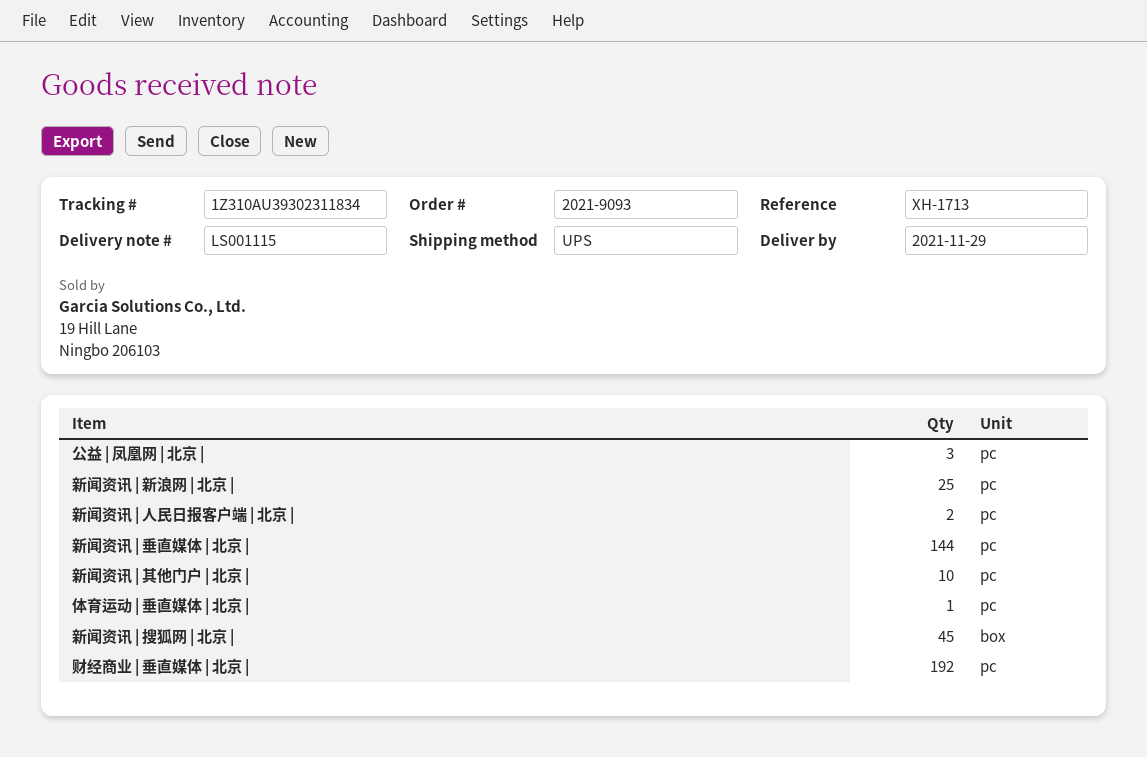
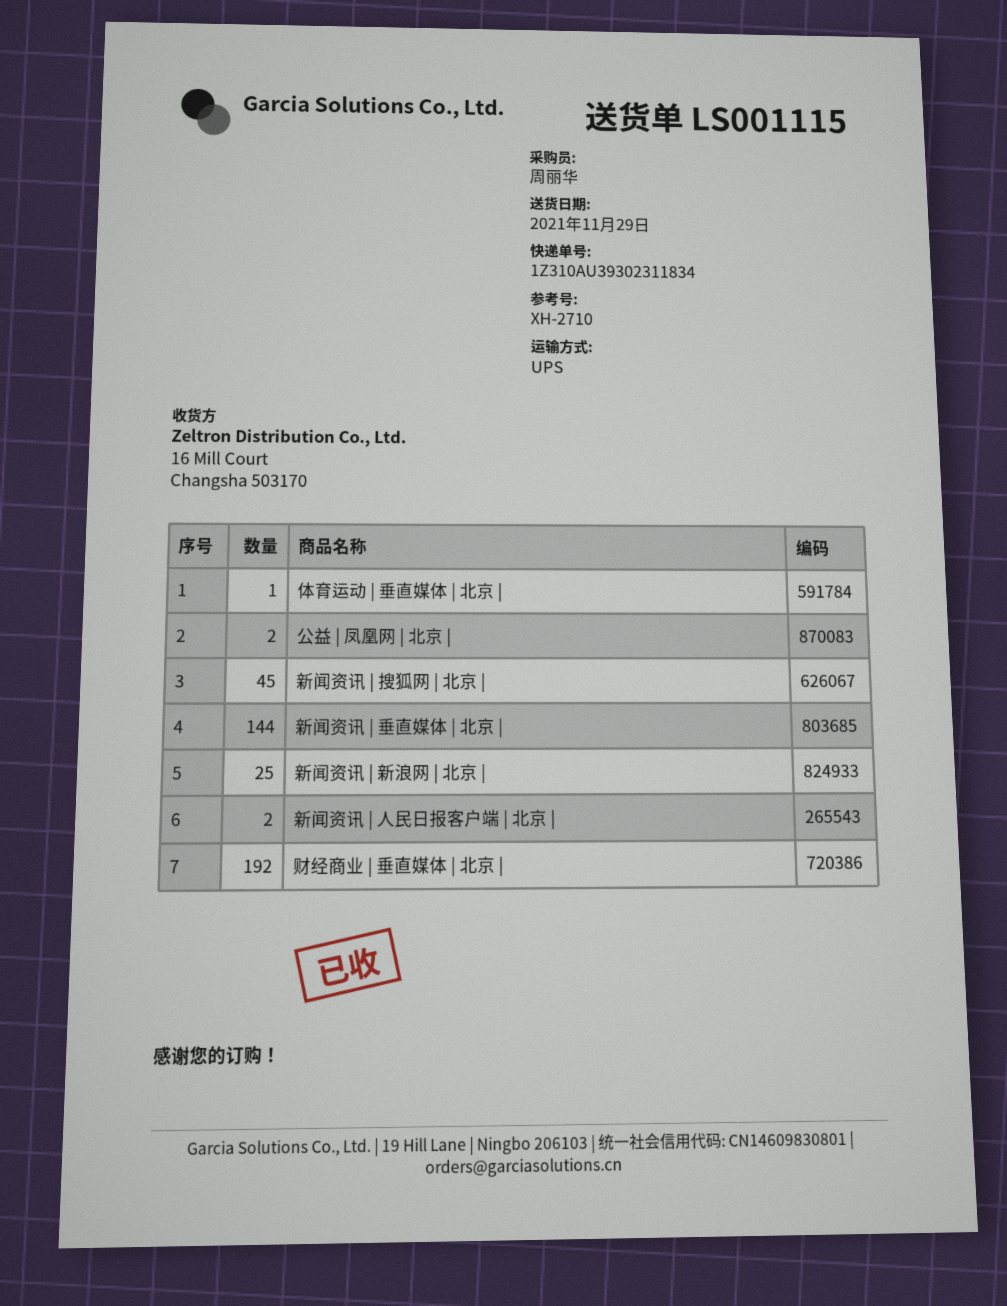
reference: XH-1713 -> XH-2710
公益 | 凤凰网 | 北京 |: 3 -> 2
新闻资讯 | 其他门户 | 北京 |: 10 -> none

